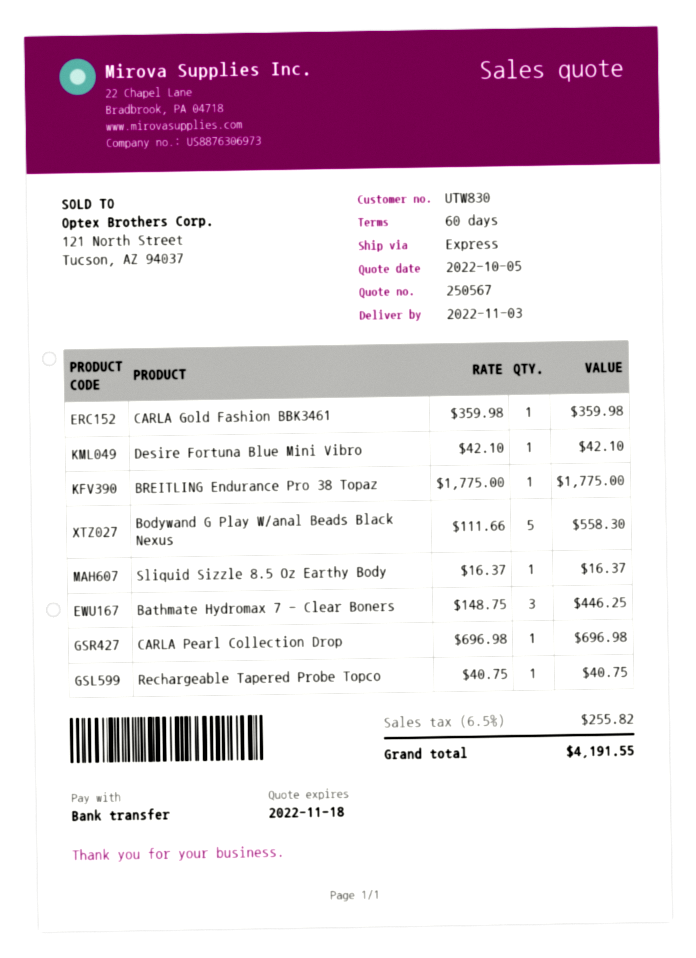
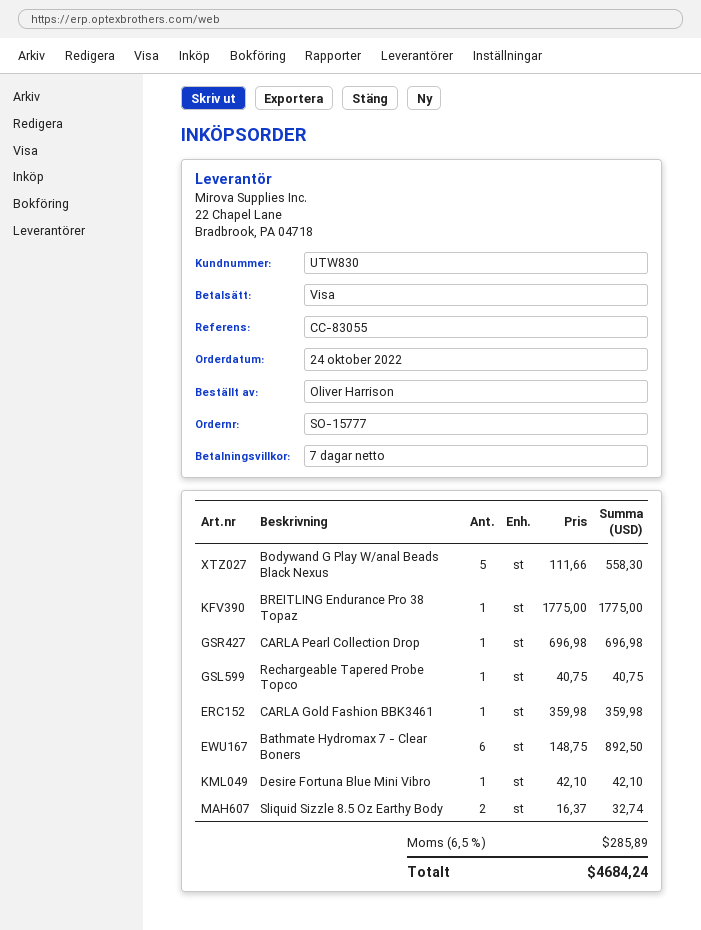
payment terms: 60 days -> 7 days
payment method: bank transfer -> Visa
Sliquid Sizzle 8.5 Oz Earthy Body: 1 x 16.37 = 16.37 -> 2 x 16.37 = 32.74
Bathmate Hydromax 7 - Clear Boners: 3 x 148.75 = 446.25 -> 6 x 148.75 = 892.50
tax: 6.5% = 255.82 -> 6.5% = 285.89
total: 4191.55 -> 4684.24

